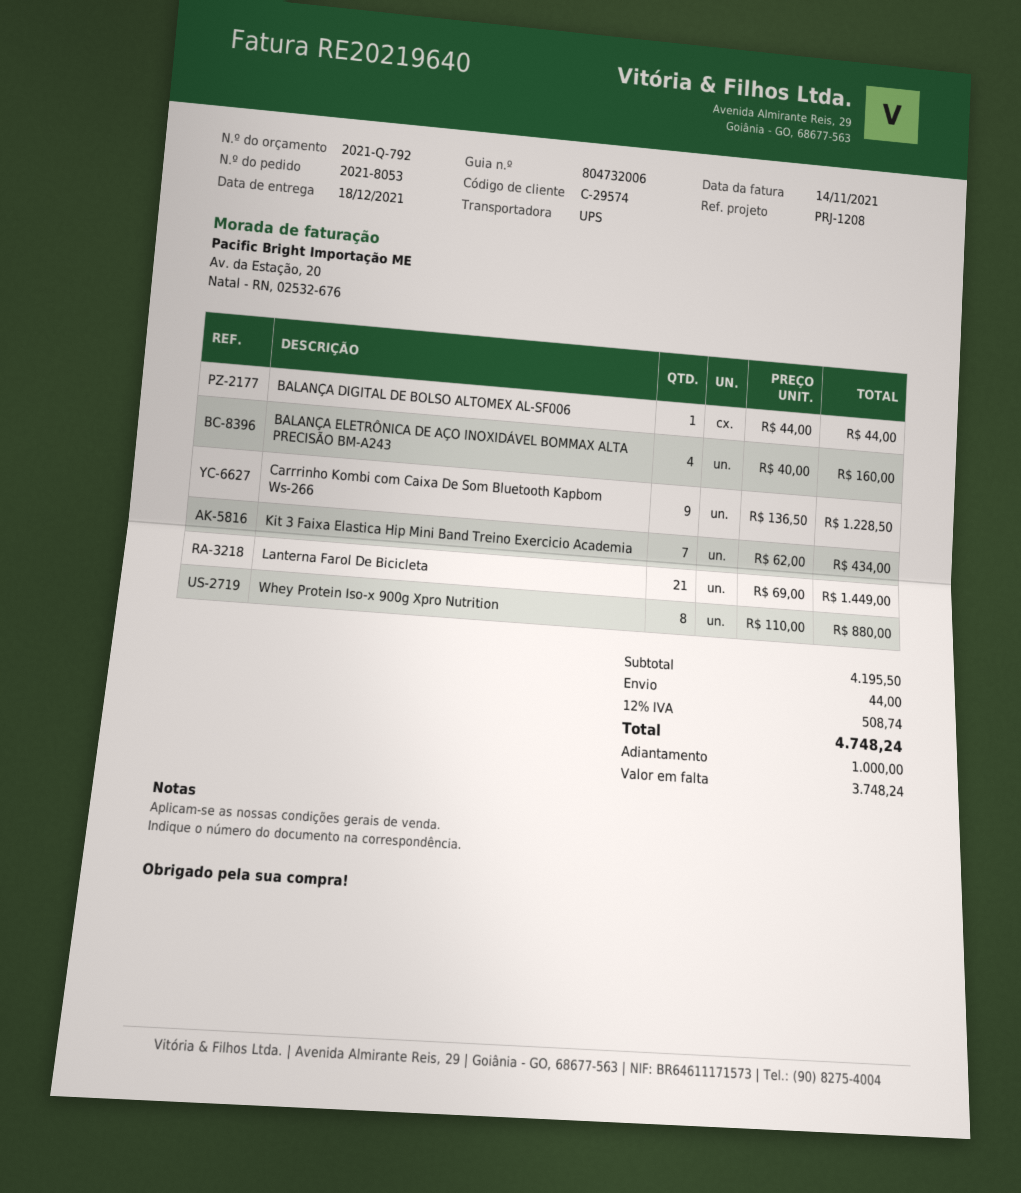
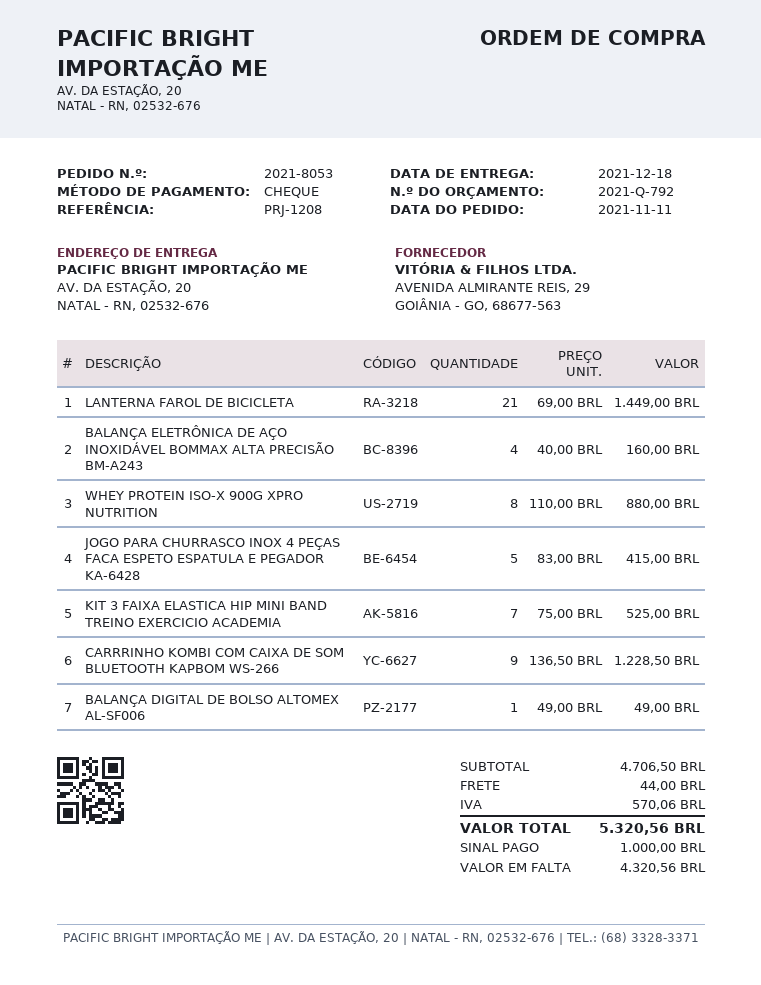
BALANÇA DIGITAL DE BOLSO ALTOMEX AL-SF006: 1 x 44.00 = 44.00 -> 1 x 49.00 = 49.00
Kit 3 Faixa Elastica Hip Mini Band Treino Exercicio Academia: 7 x 62.00 = 434.00 -> 7 x 75.00 = 525.00
JOGO PARA CHURRASCO INOX 4 PEÇAS FACA ESPETO ESPATULA E PEGADOR KA-6428: none -> 5 x 83.00 = 415.00
subtotal: 4195.50 -> 4706.50
tax: 508.74 -> 570.06
total: 4748.24 -> 5320.56
balance: 3748.24 -> 4320.56

